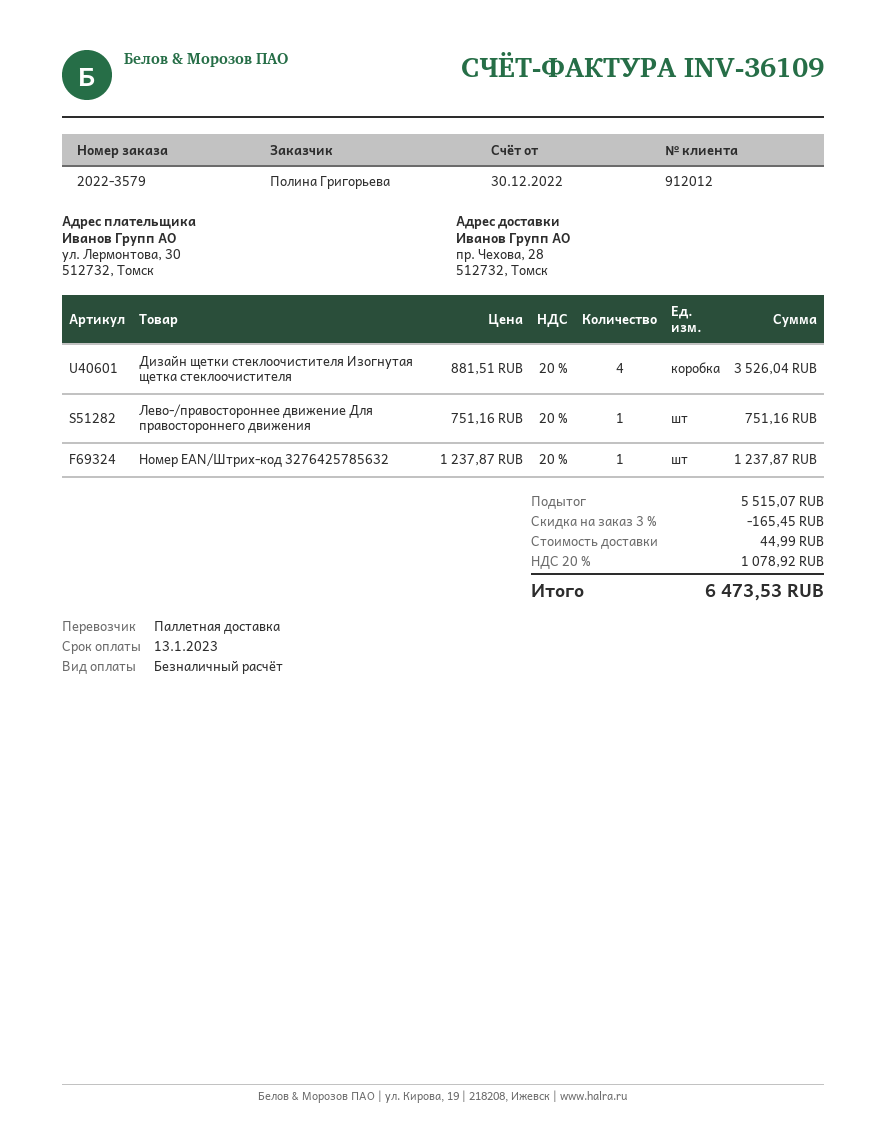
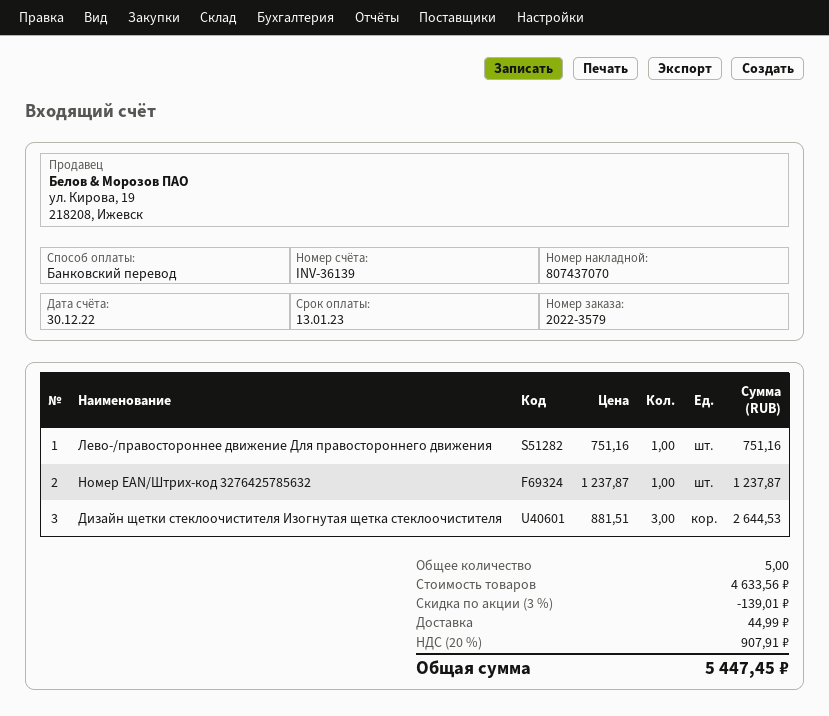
invoice number: INV-36109 -> INV-36139
Дизайн щетки стеклоочистителя Изогнутая щетка стеклоочистителя: 4 x 881.51 = 3526.04 -> 3 x 881.51 = 2644.53
subtotal: 5515.07 -> 4633.56
discount: 3% = 165.45 -> 3% = 139.01
tax: 20% = 1078.92 -> 20% = 907.91
total: 6473.53 -> 5447.45

